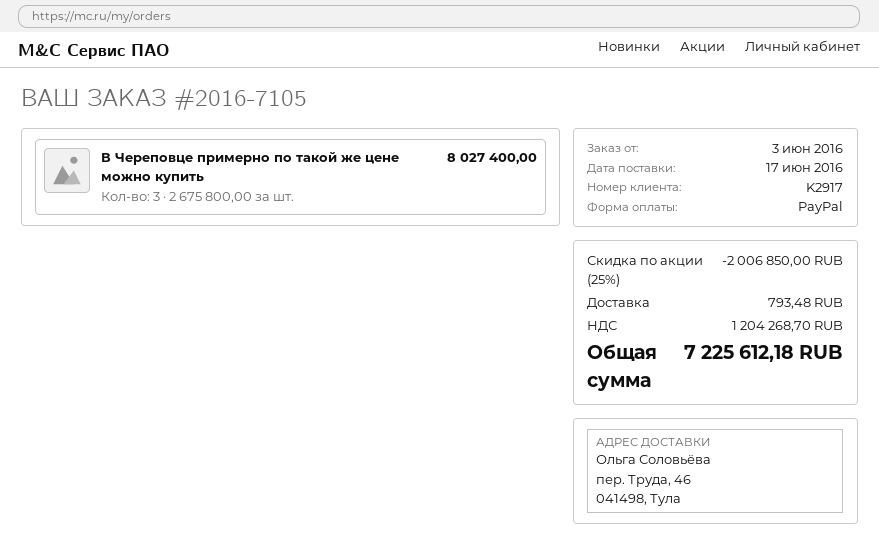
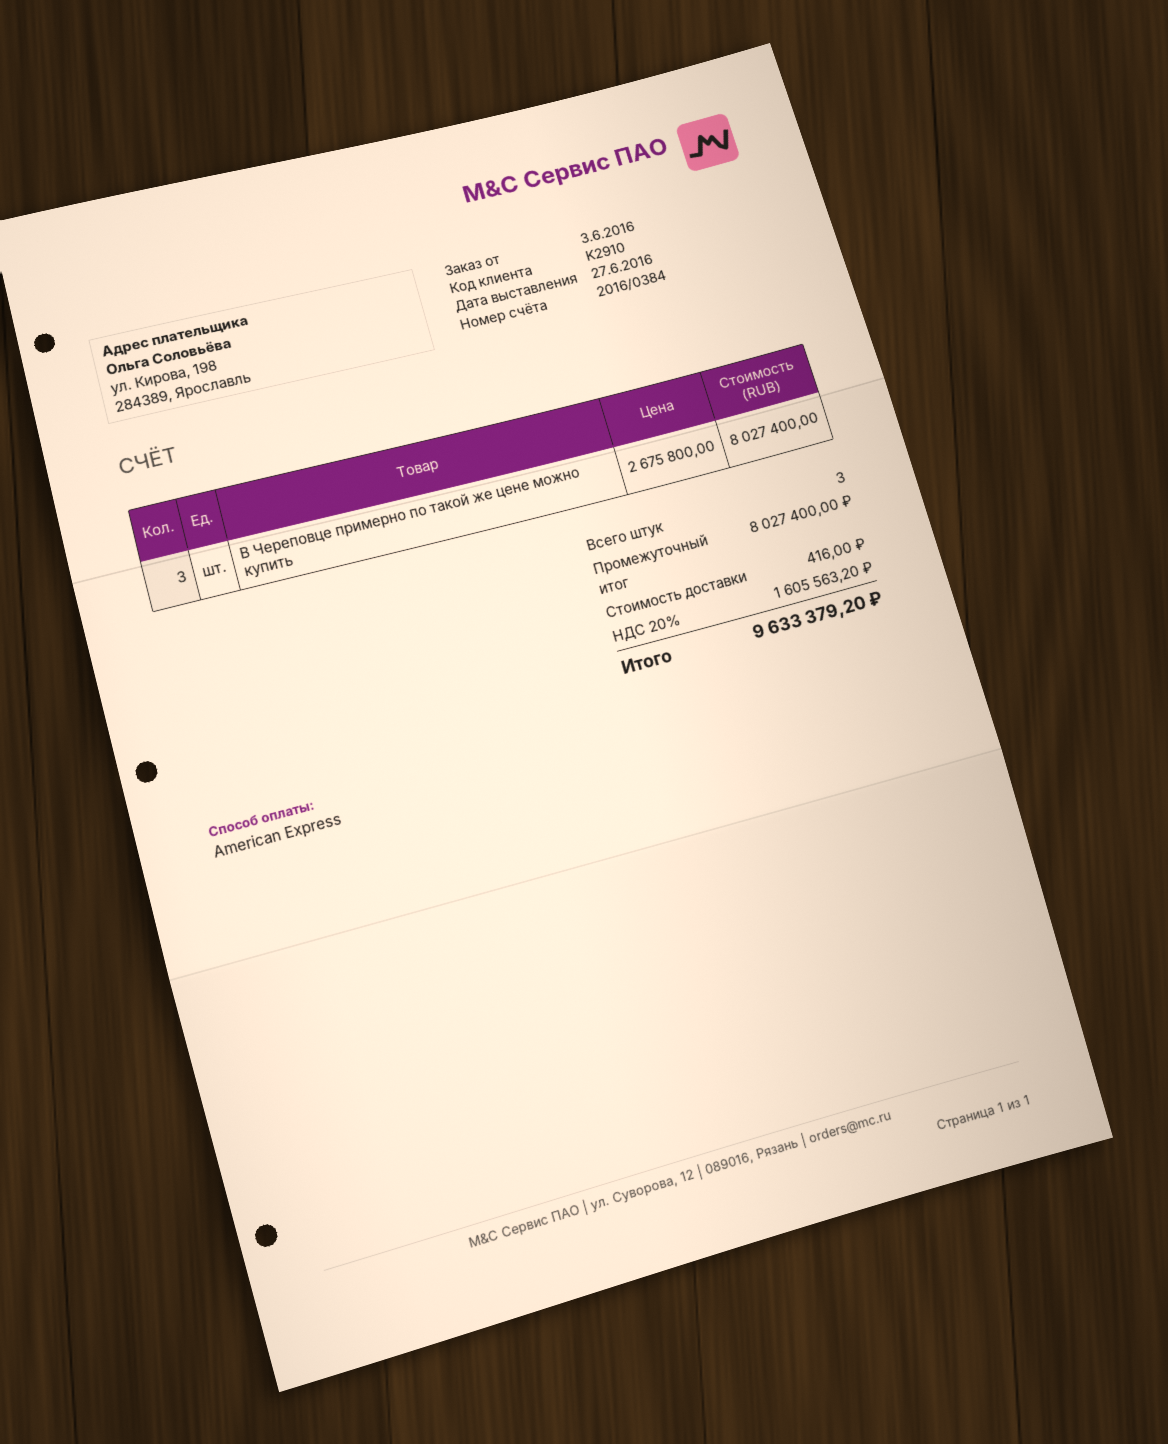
customer number: K2917 -> K2910
payment method: PayPal -> American Express
discount: 25% = 2006850.00 -> none
shipping: 793.48 -> 416.00
tax: 1204268.70 -> 1605563.20
total: 7225612.18 -> 9633379.20

